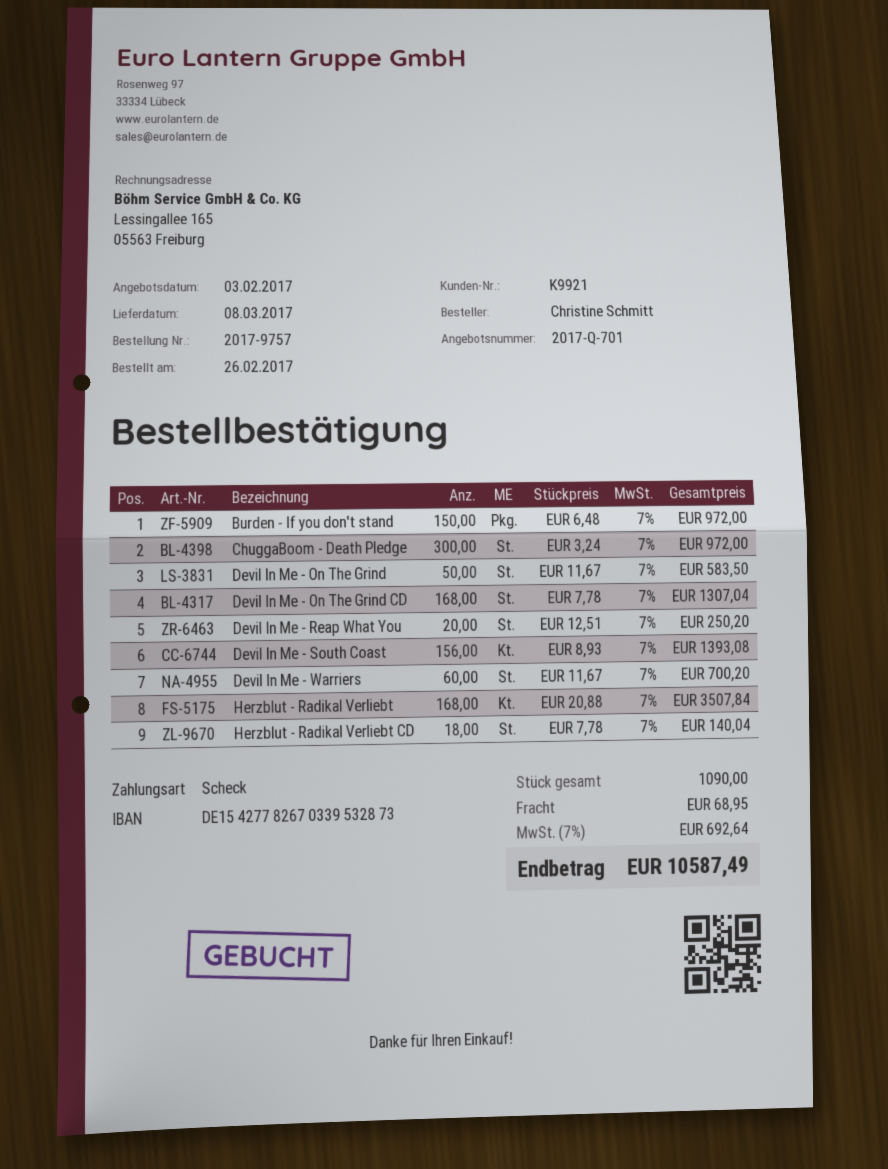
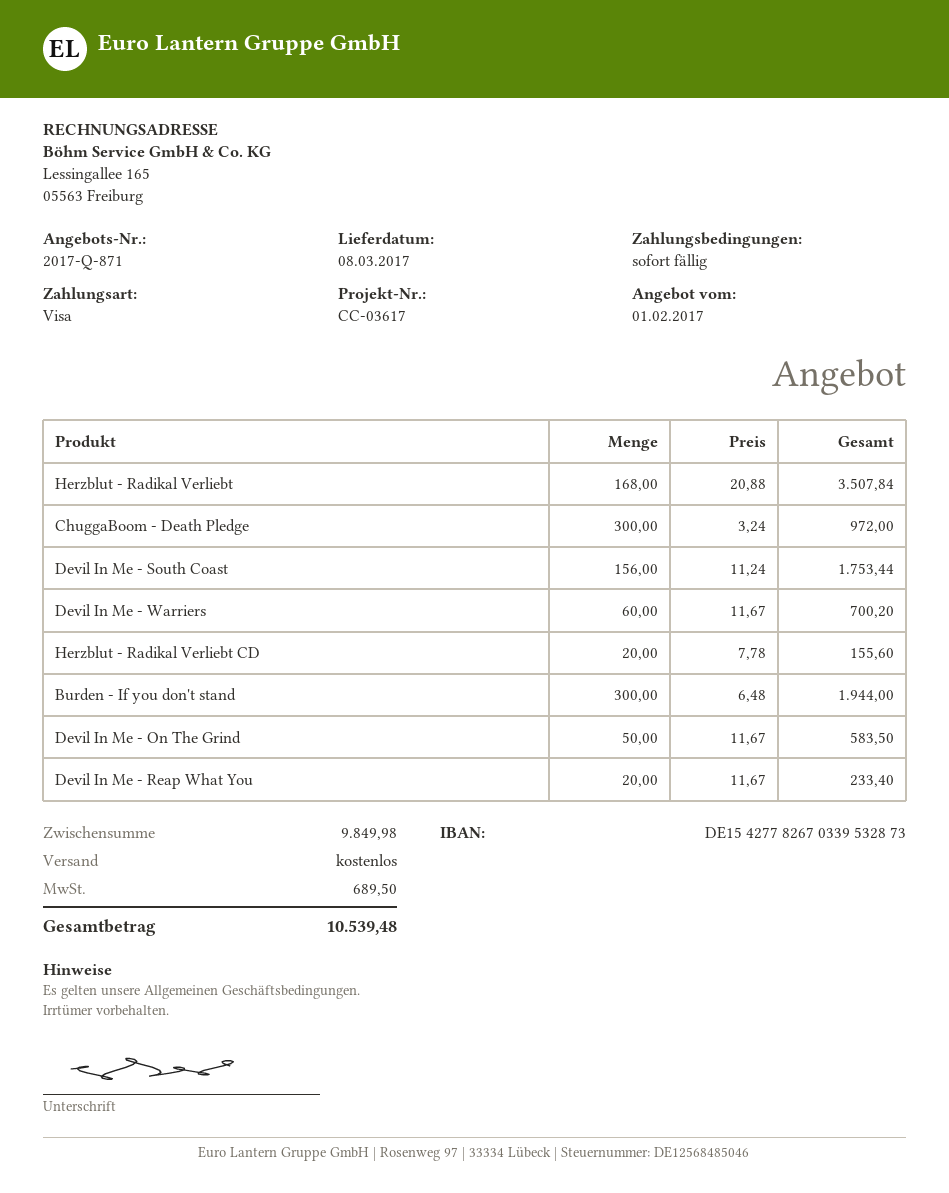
quote number: 2017-Q-701 -> 2017-Q-871
quote date: 2017-02-03 -> 2017-02-01
payment method: cheque -> Visa
Burden - If you don't stand: 150 x 6.48 = 972.00 -> 300 x 6.48 = 1944.00
Devil In Me - On The Grind CD: 168 x 7.78 = 1307.04 -> none
Devil In Me - Reap What You: 20 x 12.51 = 250.20 -> 20 x 11.67 = 233.40
Devil In Me - South Coast: 156 x 8.93 = 1393.08 -> 156 x 11.24 = 1753.44
Herzblut - Radikal Verliebt CD: 18 x 7.78 = 140.04 -> 20 x 7.78 = 155.60
shipping: 68.95 -> 0.00
tax: 692.64 -> 689.50
total: 10587.49 -> 10539.48

